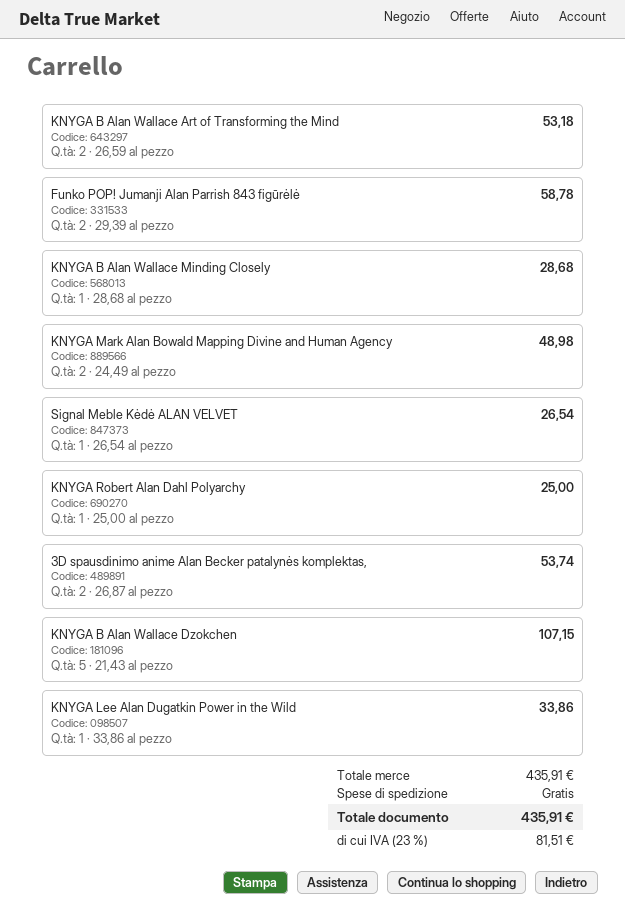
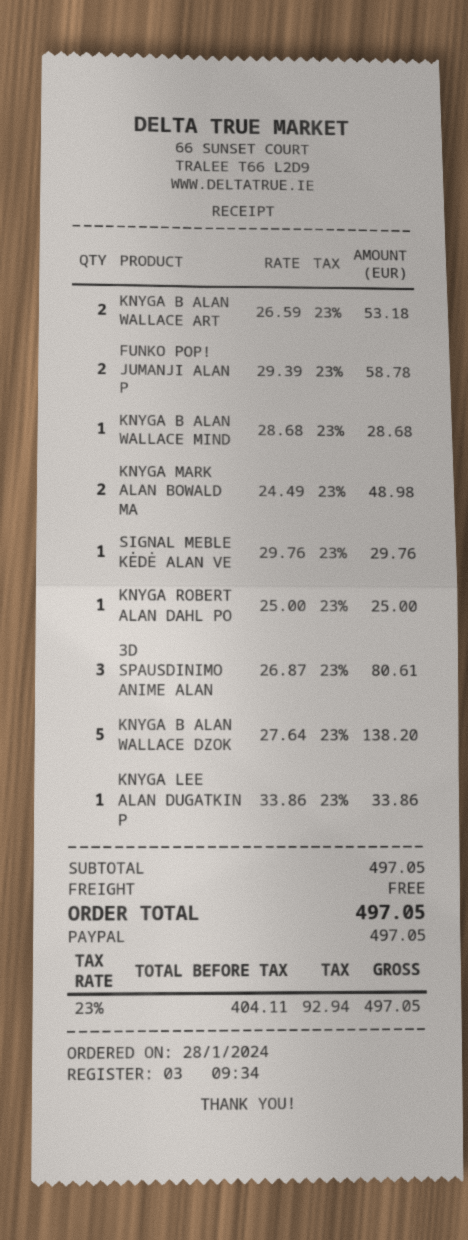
Signal Meble Kėdė ALAN VELVET: 1 x 26.54 = 26.54 -> 1 x 29.76 = 29.76
3D spausdinimo anime Alan Becker patalynės komplektas,: 2 x 26.87 = 53.74 -> 3 x 26.87 = 80.61
KNYGA B Alan Wallace Dzokchen: 5 x 21.43 = 107.15 -> 5 x 27.64 = 138.20
subtotal: 435.91 -> 497.05
tax: 23% = 81.51 -> 23% = 92.94
total: 435.91 -> 497.05

